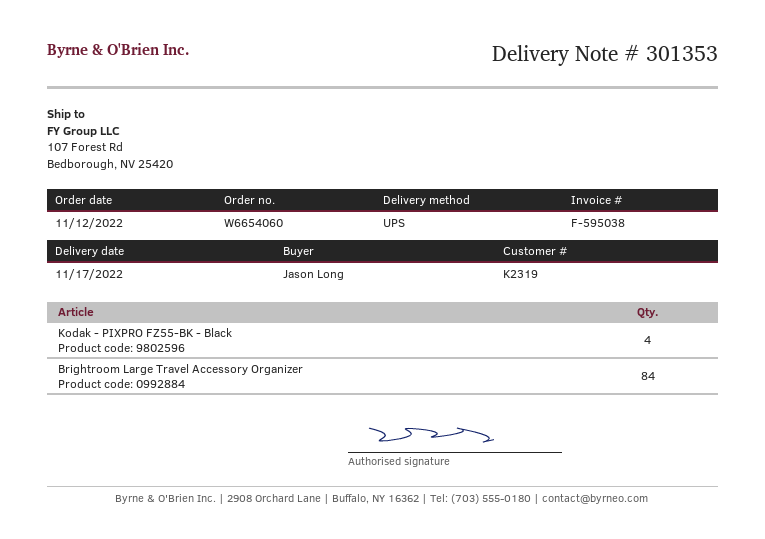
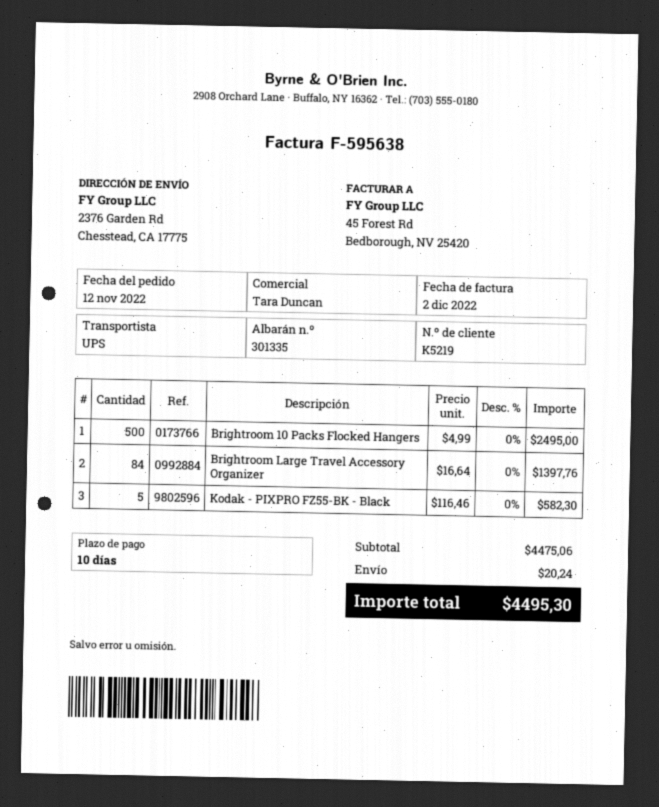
delivery note number: 301353 -> 301335
invoice number: F-595038 -> F-595638
customer number: K2319 -> K5219
ship to: 107 Forest Rd, Bedborough, NV 25420 -> 2376 Garden Rd, Chesstead, CA 17775
Kodak - PIXPRO FZ55-BK - Black: 4 -> 5
Brightroom 10 Packs Flocked Hangers: none -> 500

